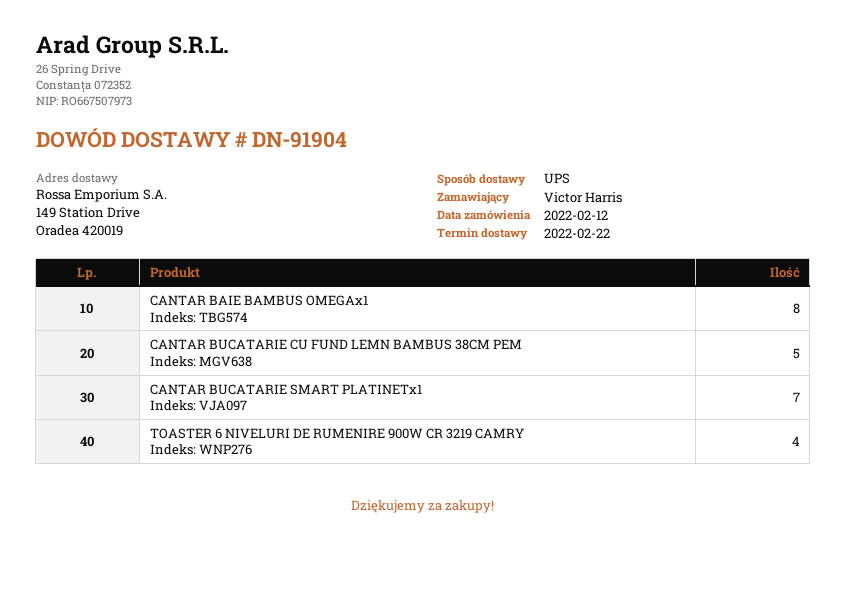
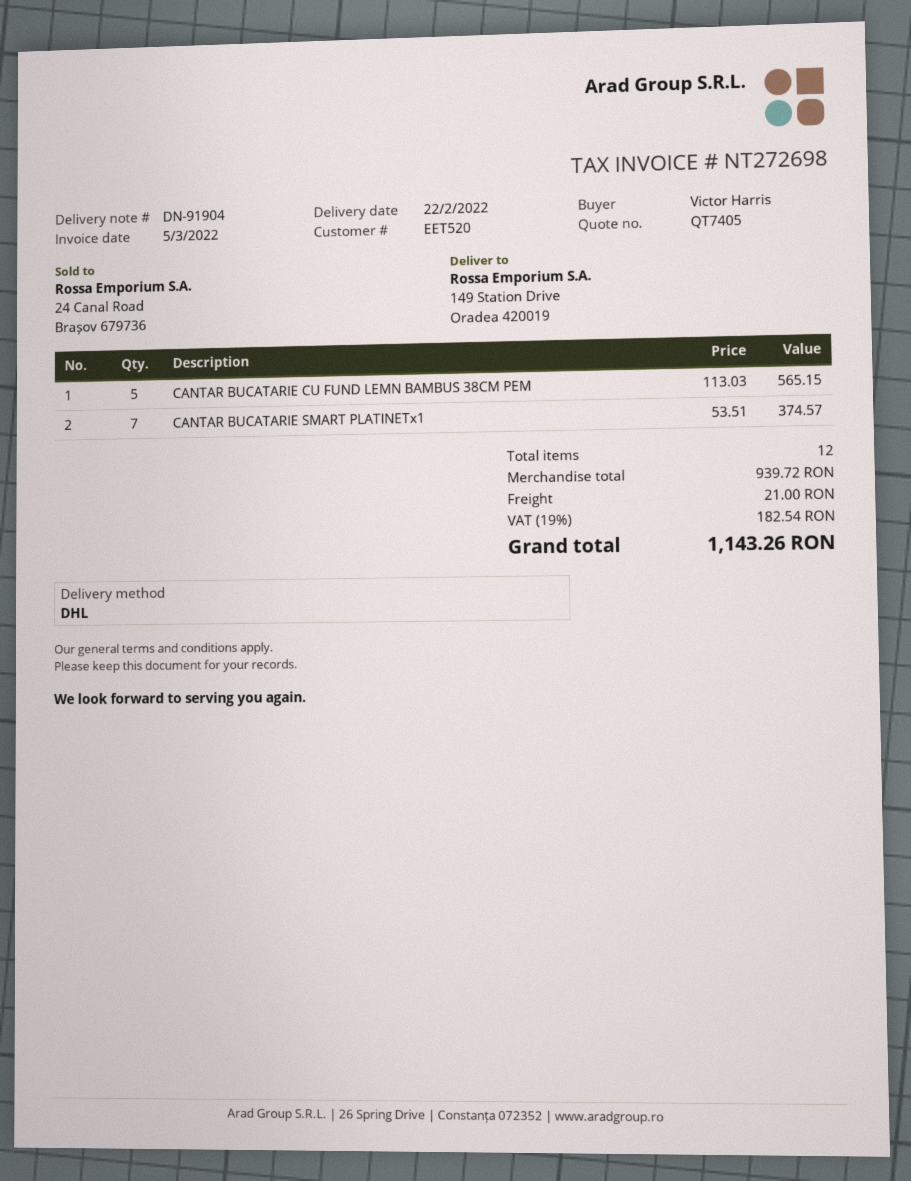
shipping method: UPS -> DHL
CANTAR BAIE BAMBUS OMEGAx1: 8 -> none
TOASTER 6 NIVELURI DE RUMENIRE 900W CR 3219 CAMRY: 4 -> none

